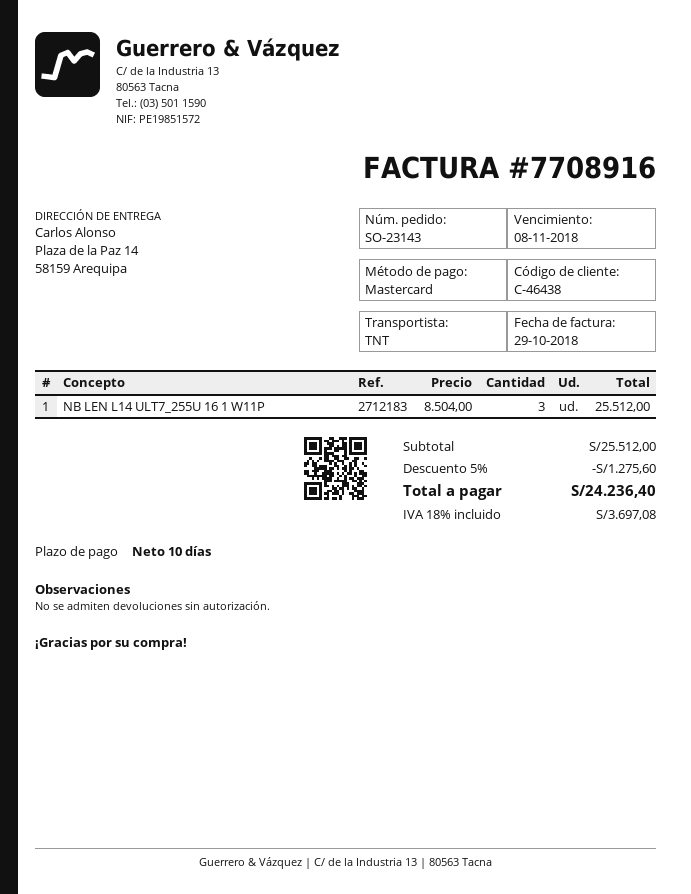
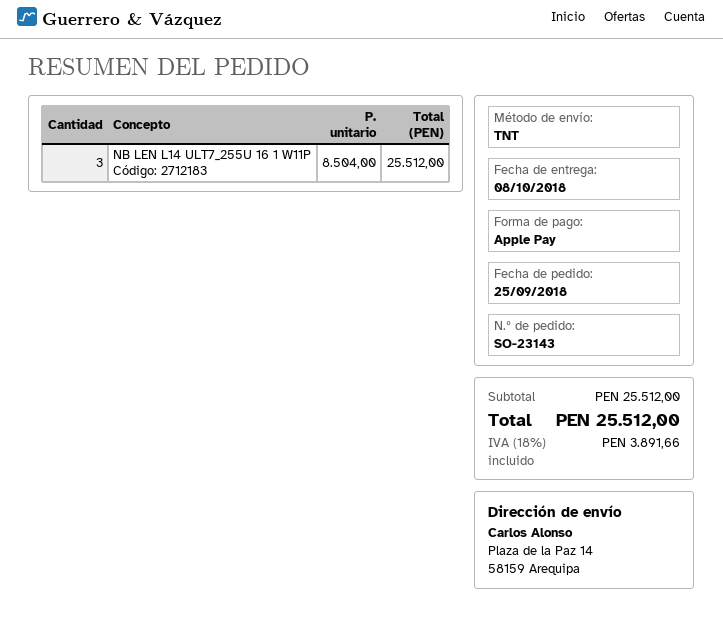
payment method: Mastercard -> Apple Pay
discount: 5% = 1275.60 -> none
tax: 18% = 3697.08 -> 18% = 3891.66
total: 24236.40 -> 25512.00

